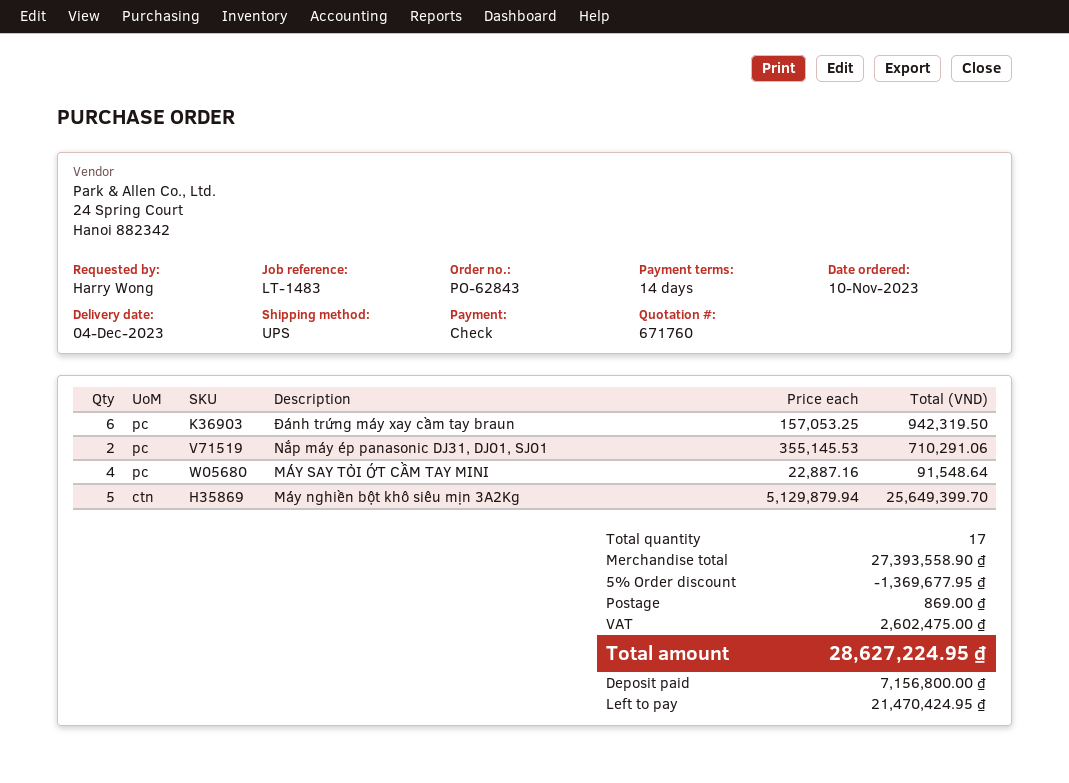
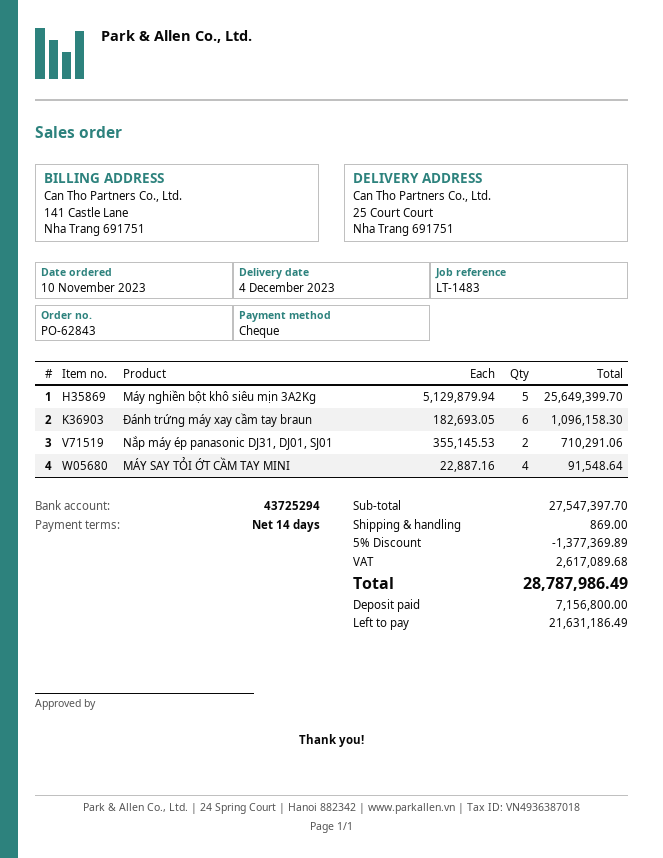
Đánh trứng máy xay cầm tay braun: 6 x 157053.25 = 942319.50 -> 6 x 182693.05 = 1096158.30
subtotal: 27393558.90 -> 27547397.70
discount: 5% = 1369677.95 -> 5% = 1377369.89
tax: 2602475.00 -> 2617089.68
total: 28627224.95 -> 28787986.49
balance: 21470424.95 -> 21631186.49

